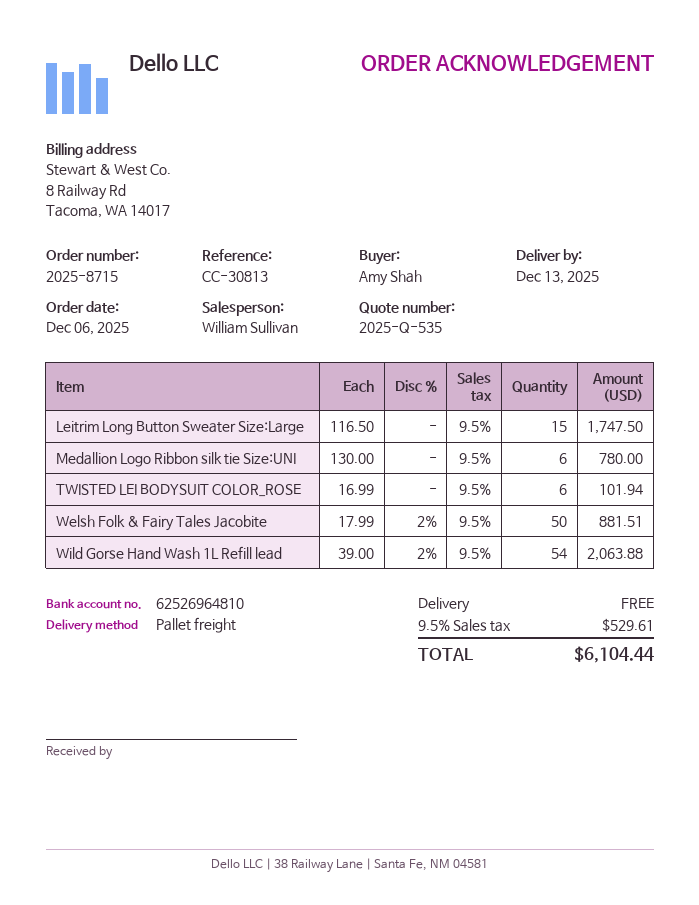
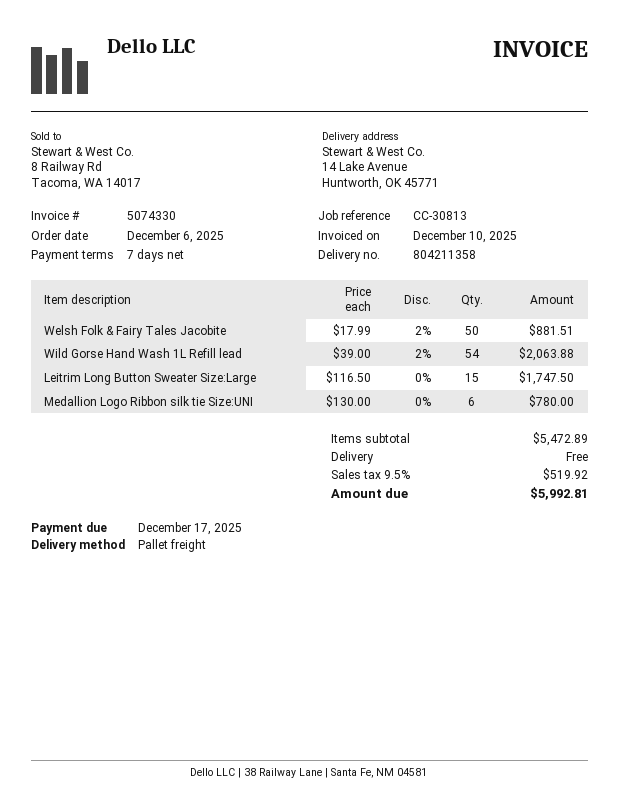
TWISTED LEI BODYSUIT COLOR_ROSE: 6 x 16.99 = 101.94 -> none
tax: 9.5% = 529.61 -> 9.5% = 519.92
total: 6104.44 -> 5992.81

